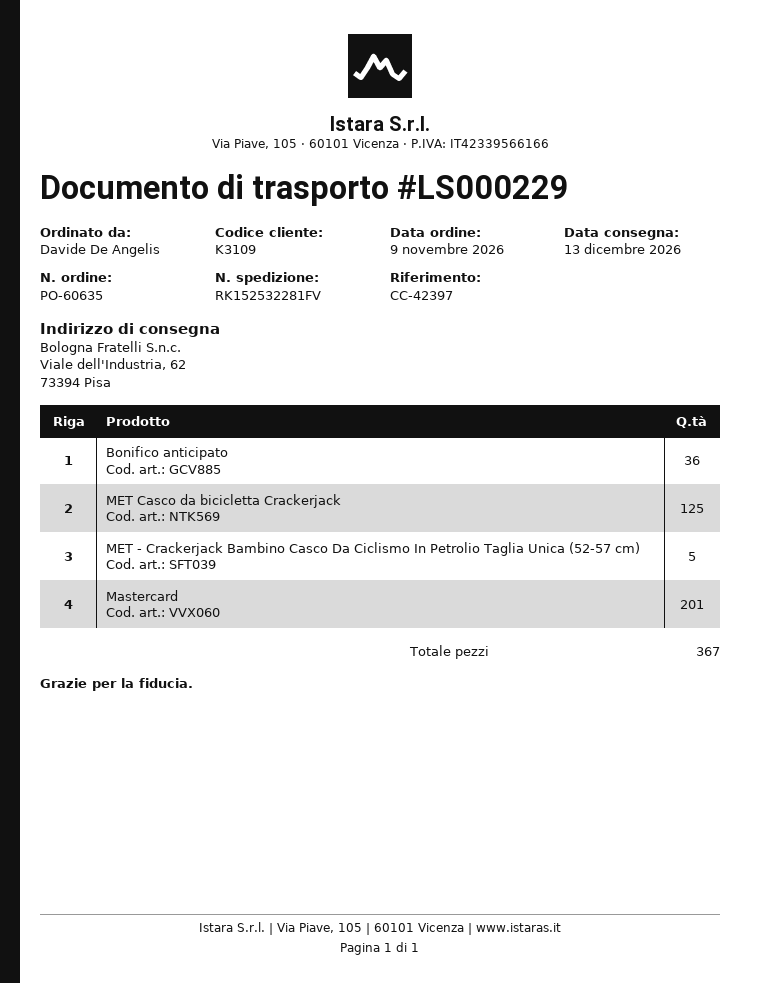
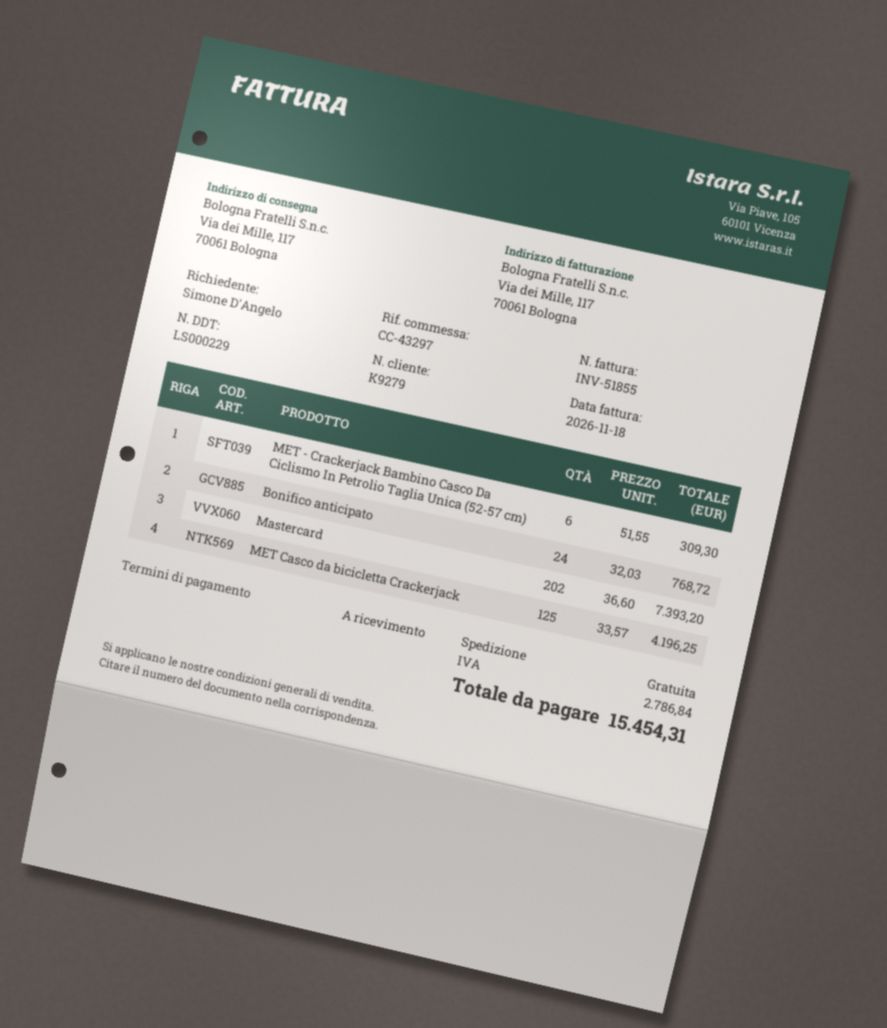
customer number: K3109 -> K9279
reference: CC-42397 -> CC-43297
ordered by: Davide De Angelis -> Simone D'Angelo
ship to: Viale dell'Industria, 62, 73394 Pisa -> Via dei Mille, 117, 70061 Bologna
Bonifico anticipato: 36 -> 24
MET - Crackerjack Bambino Casco Da Ciclismo In Petrolio Taglia Unica (52-57 cm): 5 -> 6
Mastercard: 201 -> 202

